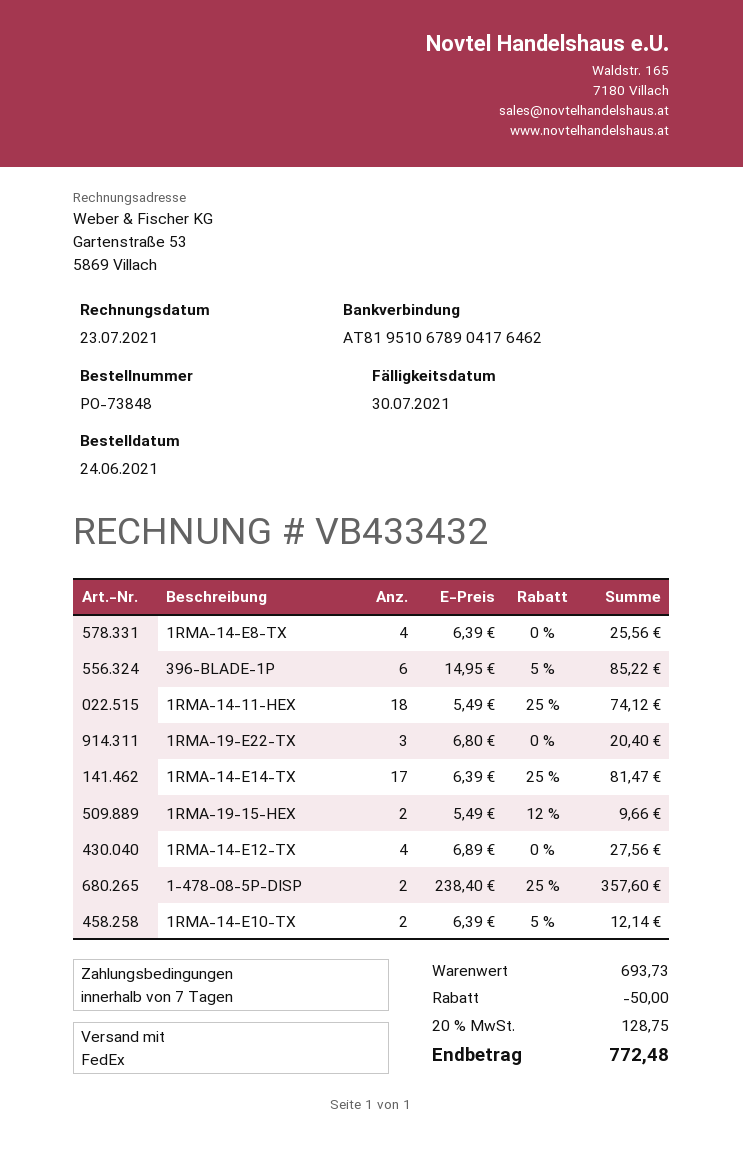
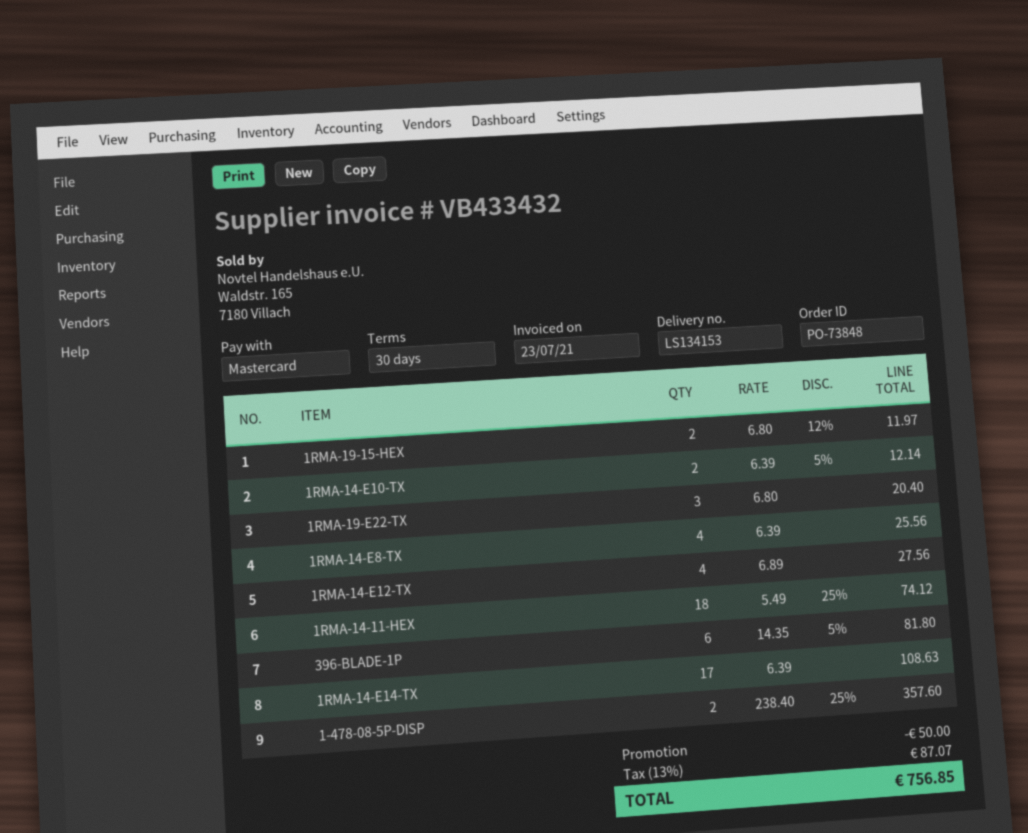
payment terms: 7 days -> 30 days
396-BLADE-1P: 6 x 14.95 - 5% = 85.22 -> 6 x 14.35 - 5% = 81.80
1RMA-14-E14-TX: 17 x 6.39 - 25% = 81.47 -> 17 x 6.39 = 108.63
1RMA-19-15-HEX: 2 x 5.49 - 12% = 9.66 -> 2 x 6.80 - 12% = 11.97
tax: 20% = 128.75 -> 13% = 87.07
total: 772.48 -> 756.85

